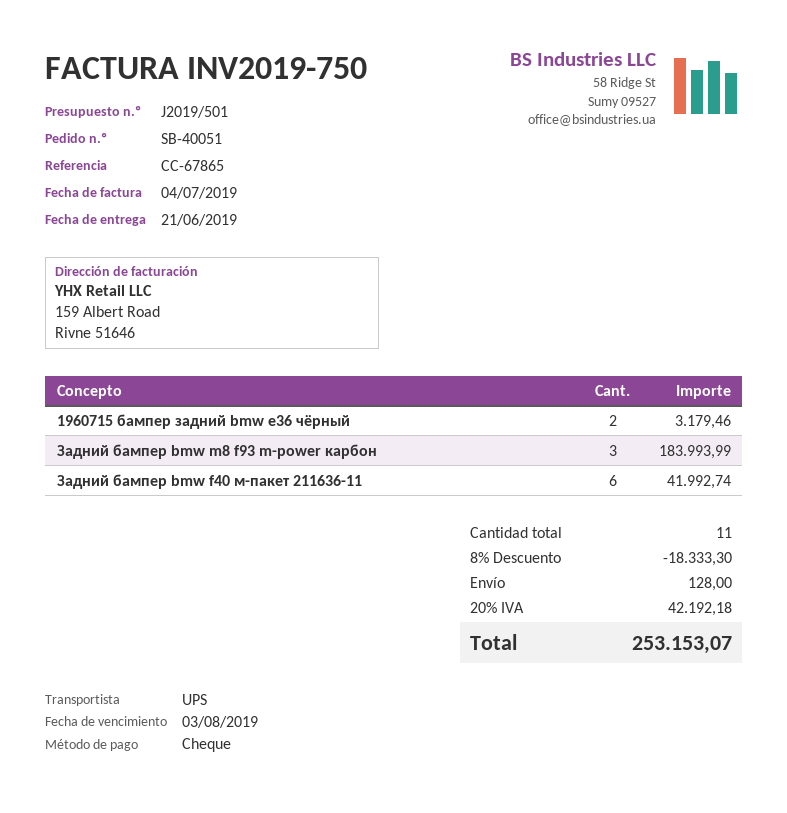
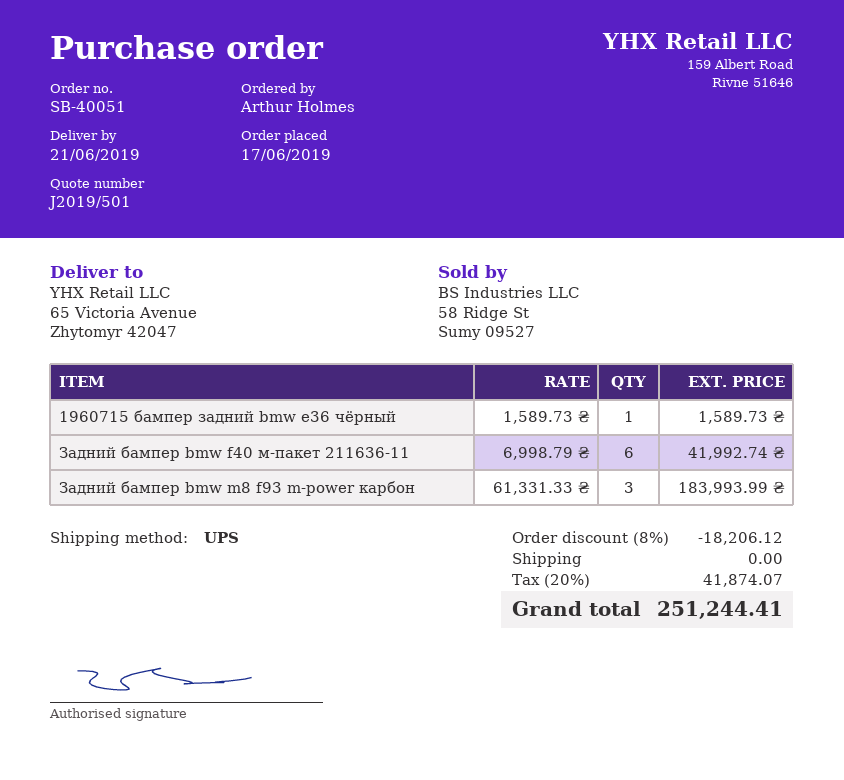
1960715 бампер задний bmw e36 чёрный: 2 for 3179.46 -> 1 for 1589.73
discount: 8% = 18333.30 -> 8% = 18206.12
shipping: 128.00 -> 0.00
tax: 20% = 42192.18 -> 20% = 41874.07
total: 253153.07 -> 251244.41

